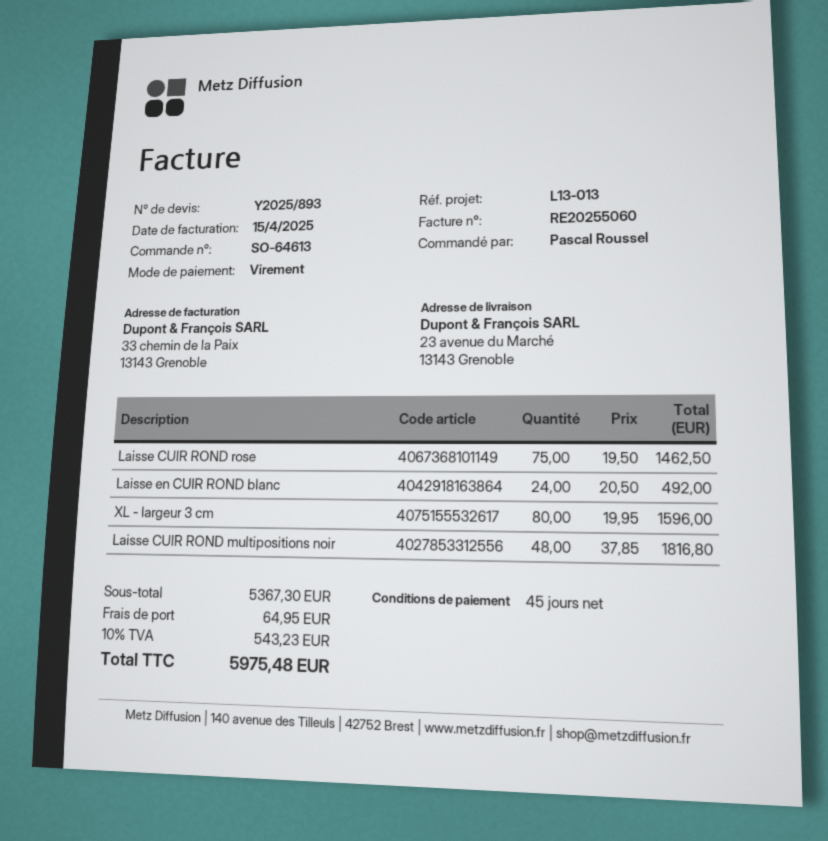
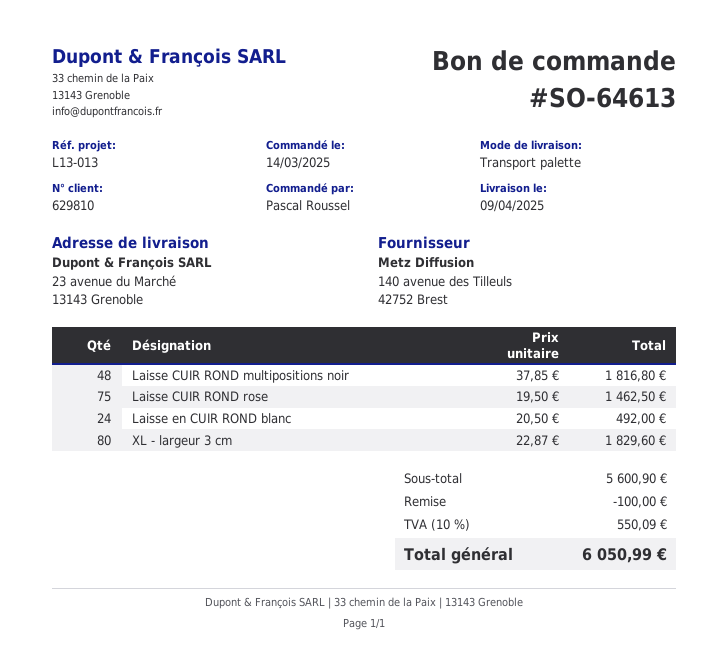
XL - largeur 3 cm: 80 x 19.95 = 1596.00 -> 80 x 22.87 = 1829.60
subtotal: 5367.30 -> 5600.90
discount: none -> 100.00
shipping: 64.95 -> none
tax: 10% = 543.23 -> 10% = 550.09
total: 5975.48 -> 6050.99

